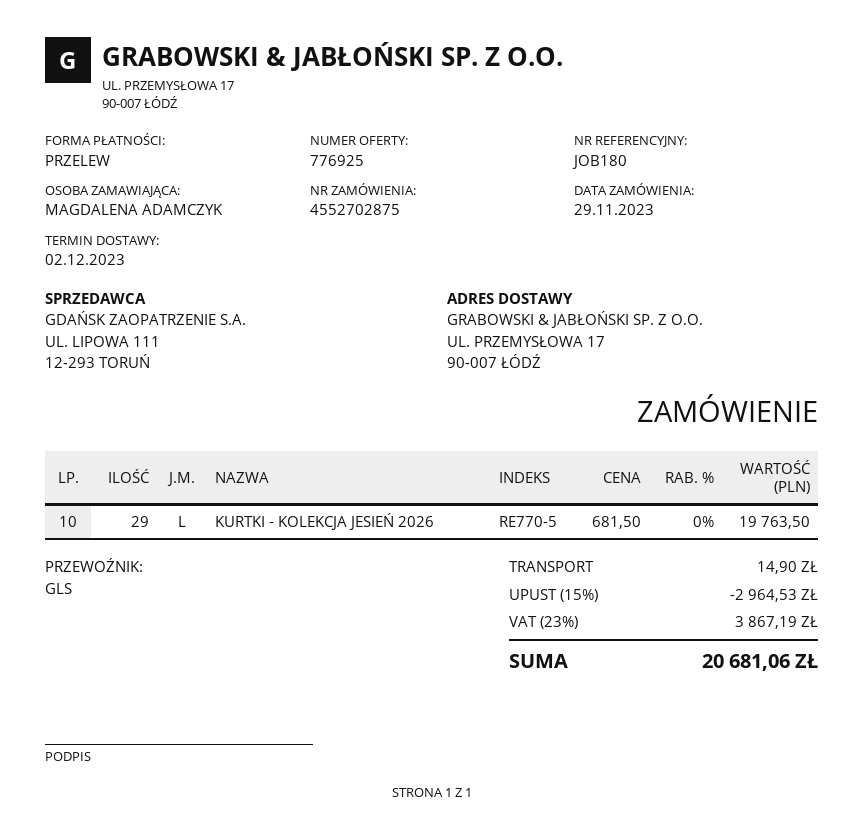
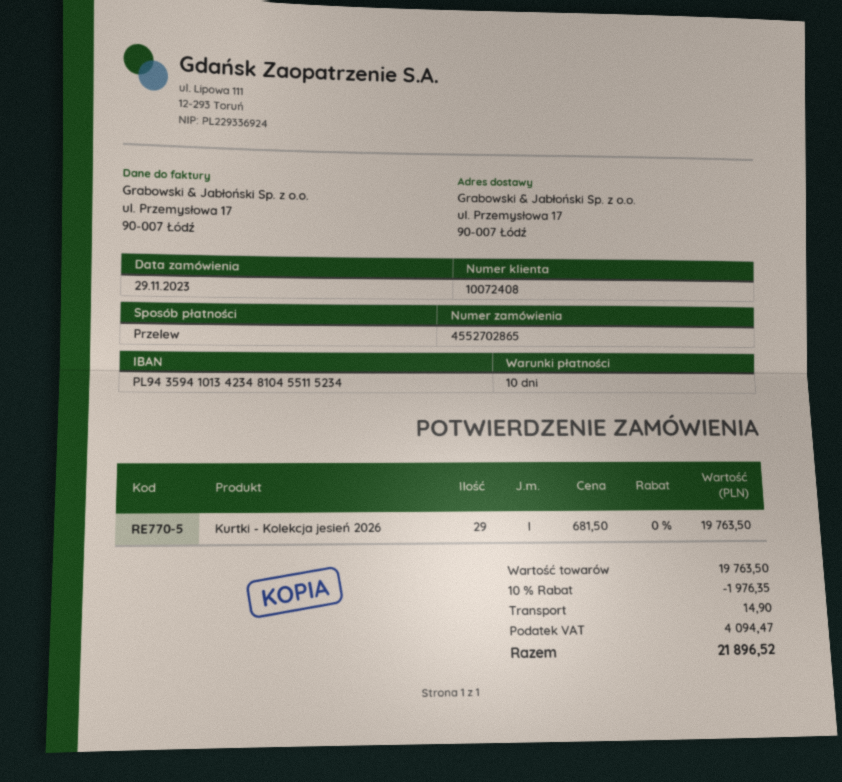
order number: 4552702875 -> 4552702865
discount: 15% = 2964.53 -> 10% = 1976.35
tax: 3867.19 -> 4094.47
total: 20681.06 -> 21896.52

